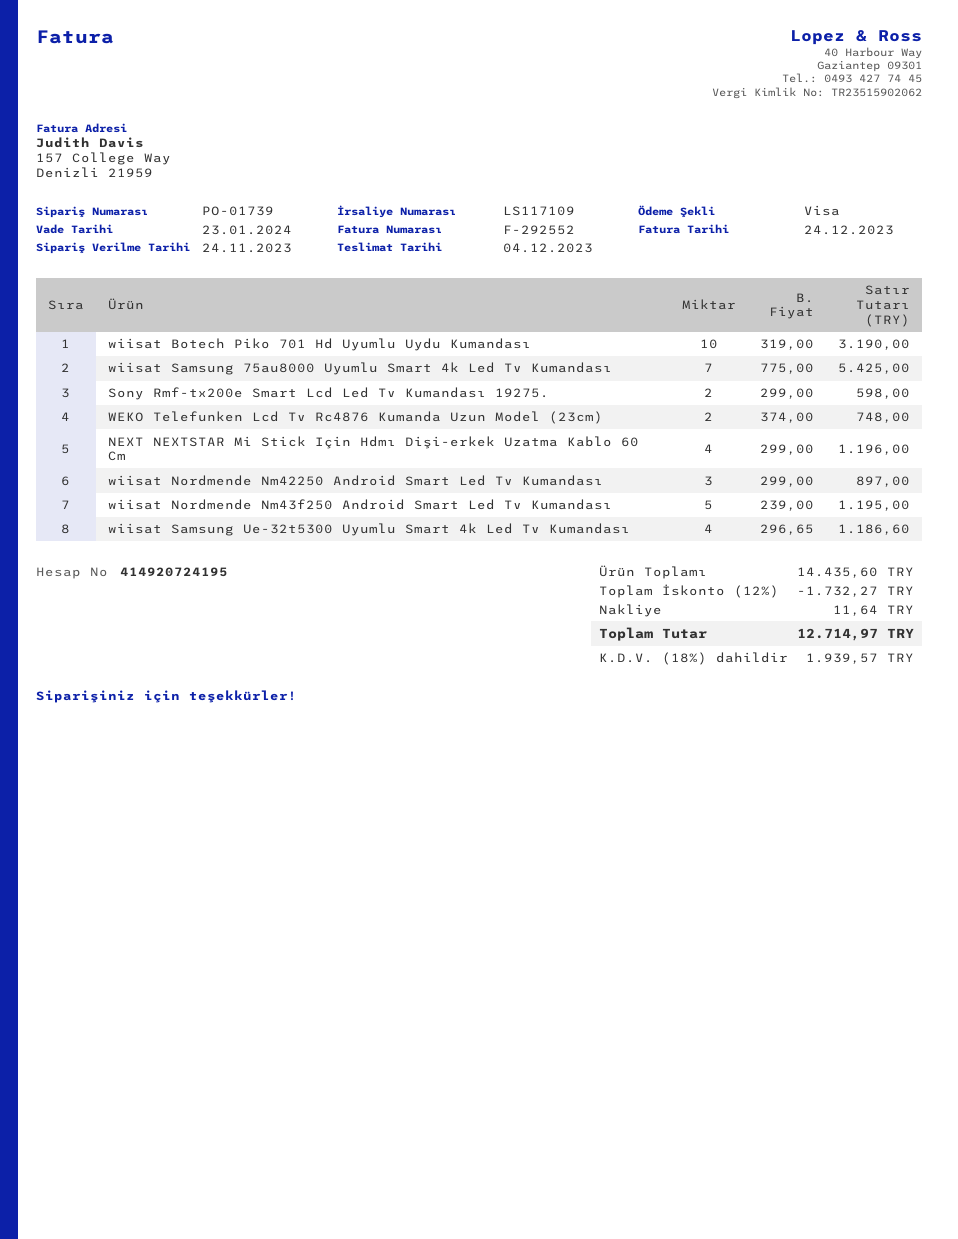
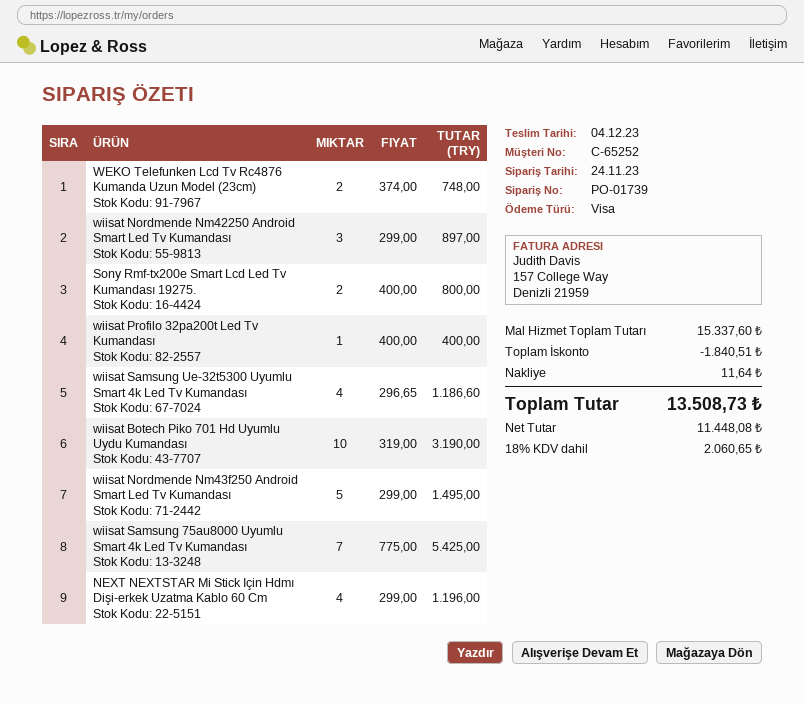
Sony Rmf-tx200e Smart Lcd Led Tv Kumandası 19275.: 2 x 299.00 = 598.00 -> 2 x 400.00 = 800.00
wiisat Nordmende Nm43f250 Android Smart Led Tv Kumandası: 5 x 239.00 = 1195.00 -> 5 x 299.00 = 1495.00
wiisat Profilo 32pa200t Led Tv Kumandası: none -> 1 x 400.00 = 400.00
subtotal: 14435.60 -> 15337.60
discount: 1732.27 -> 1840.51
tax: 18% = 1939.57 -> 18% = 2060.65
total: 12714.97 -> 13508.73

